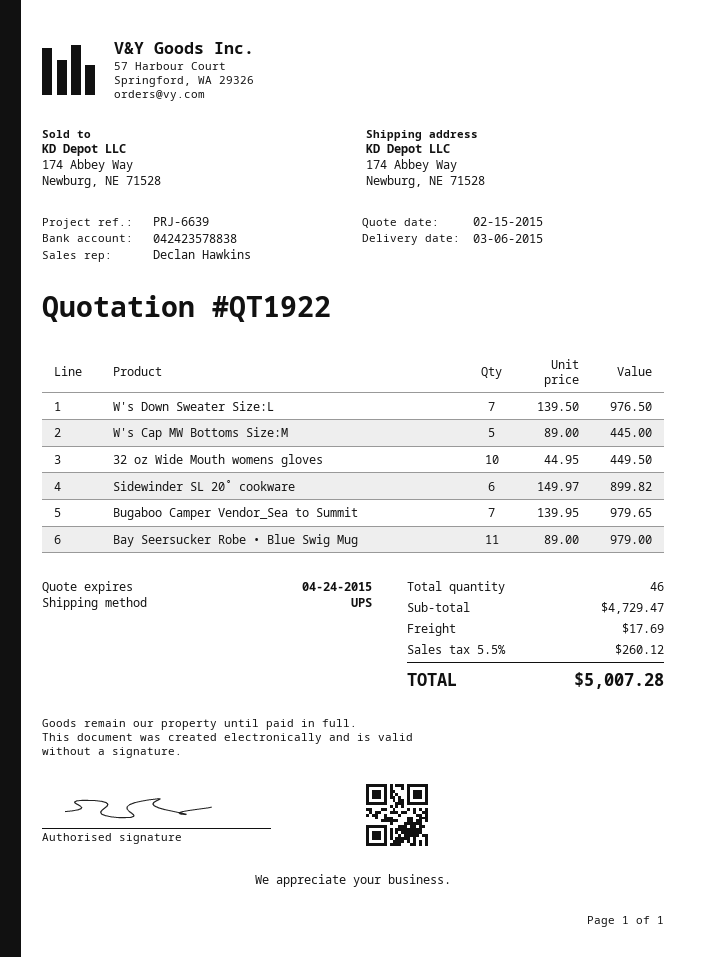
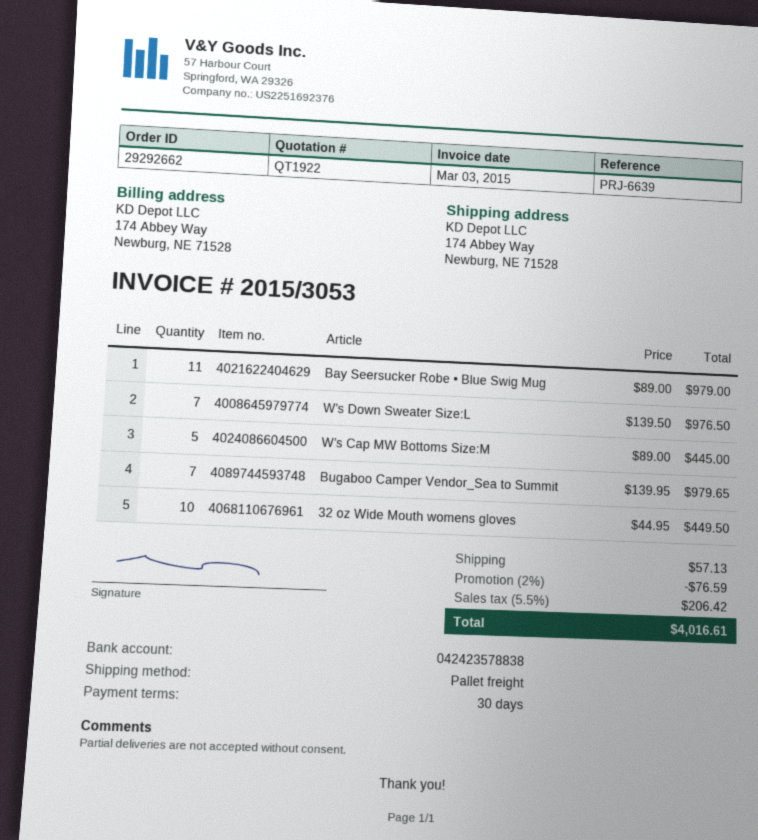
shipping method: UPS -> pallet freight
Sidewinder SL 20˚ cookware: 6 x 149.97 = 899.82 -> none
discount: none -> 2% = 76.59
shipping: 17.69 -> 57.13
tax: 5.5% = 260.12 -> 5.5% = 206.42
total: 5007.28 -> 4016.61

